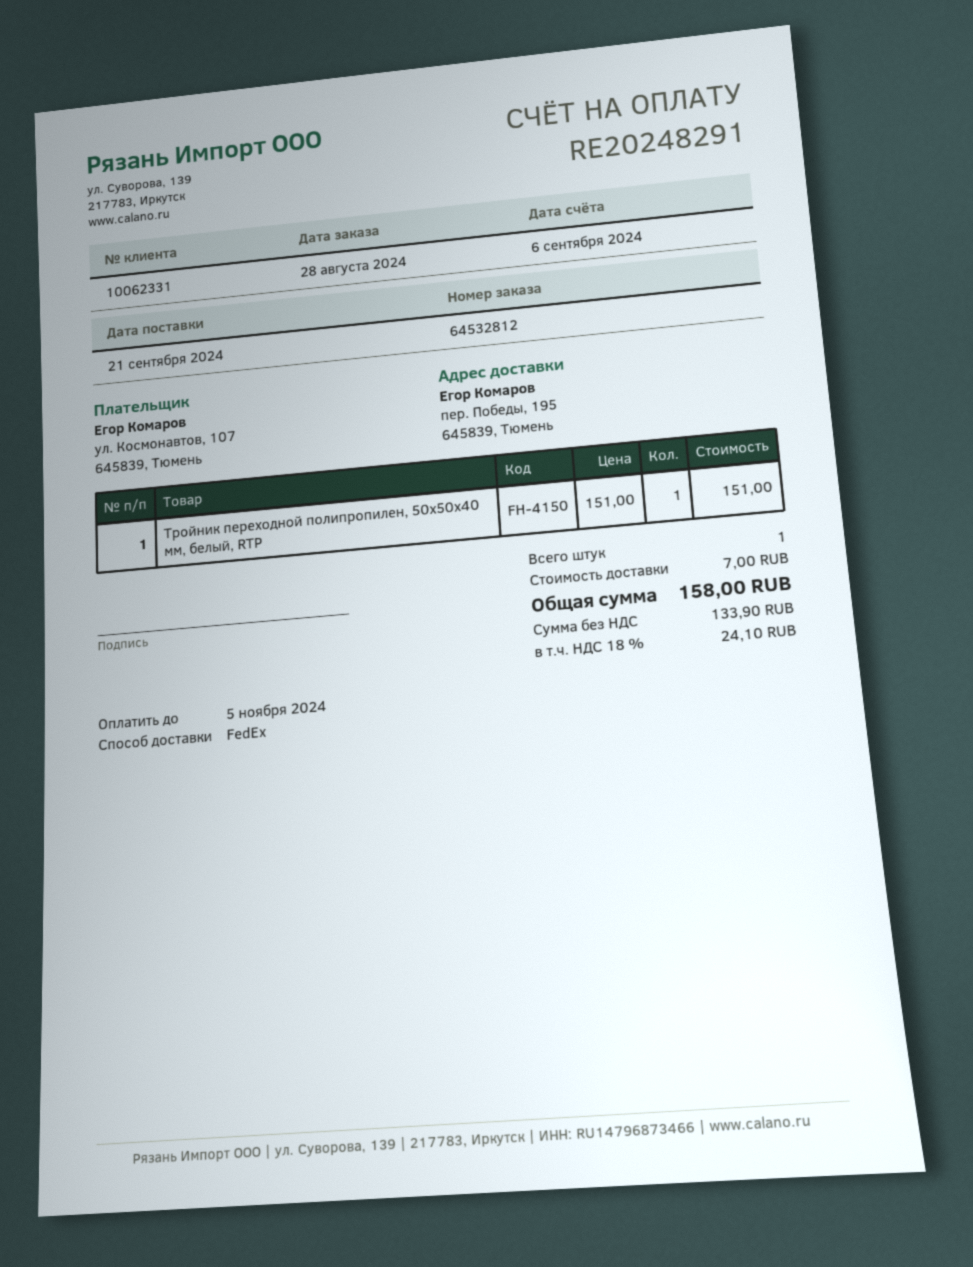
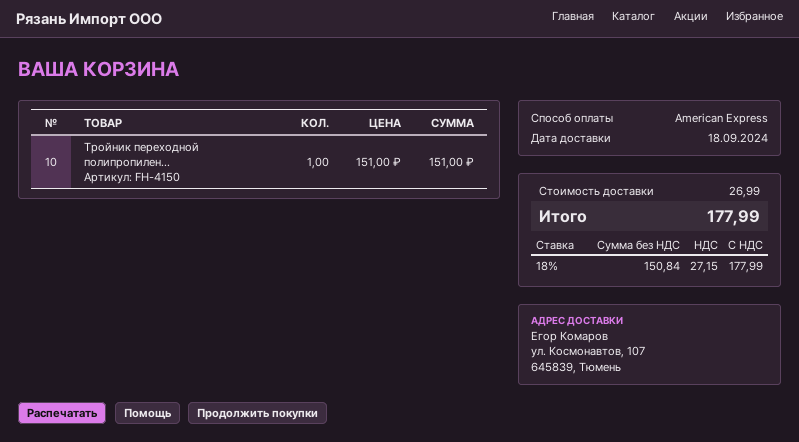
delivery date: 2024-09-21 -> 2024-09-18
ship to: пер. Победы, 195, 645839, Тюмень -> ул. Космонавтов, 107, 645839, Тюмень
shipping: 7.00 -> 26.99
net: 133.90 -> 150.84
tax: 18% = 24.10 -> 18% = 27.15
total: 158.00 -> 177.99

